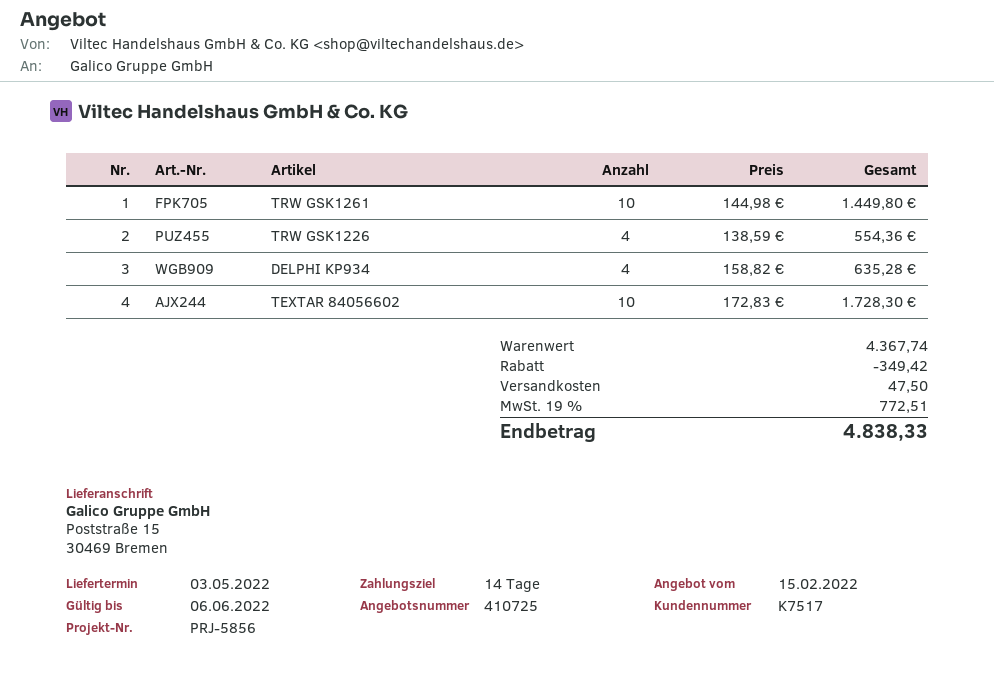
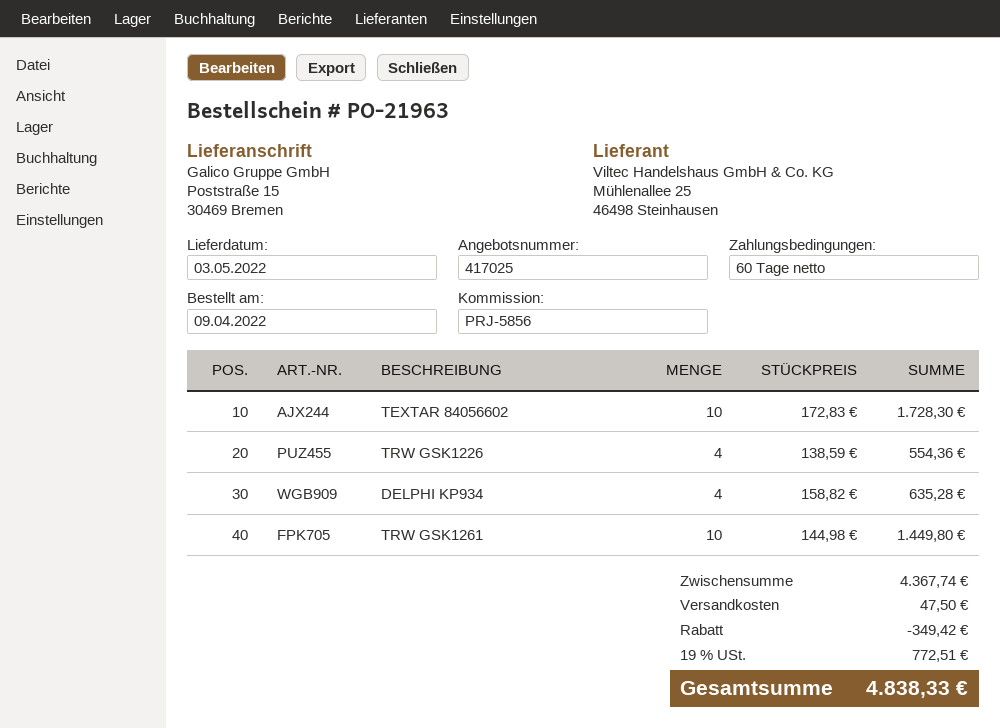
quote number: 410725 -> 417025
payment terms: 14 days -> 60 days

